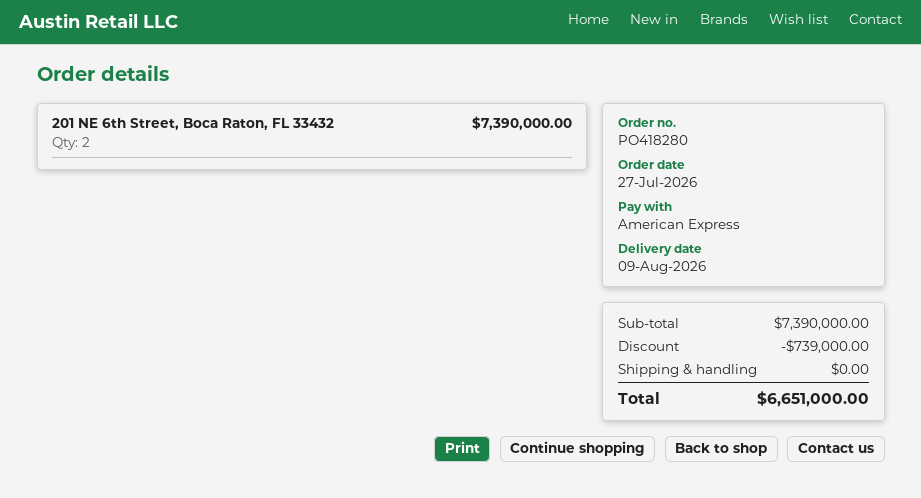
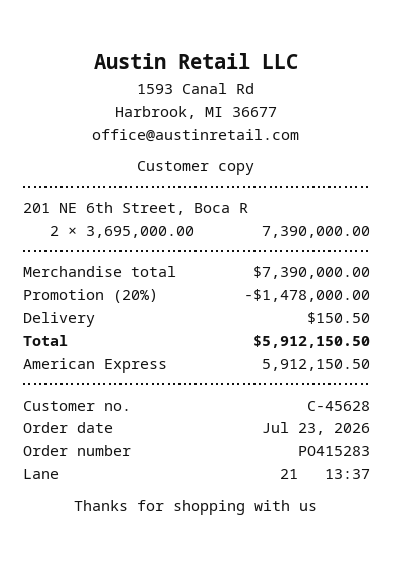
order number: PO418280 -> PO415283
order date: 2026-07-27 -> 2026-07-23
discount: 739000.00 -> 1478000.00
shipping: 0.00 -> 150.50
total: 6651000.00 -> 5912150.50

